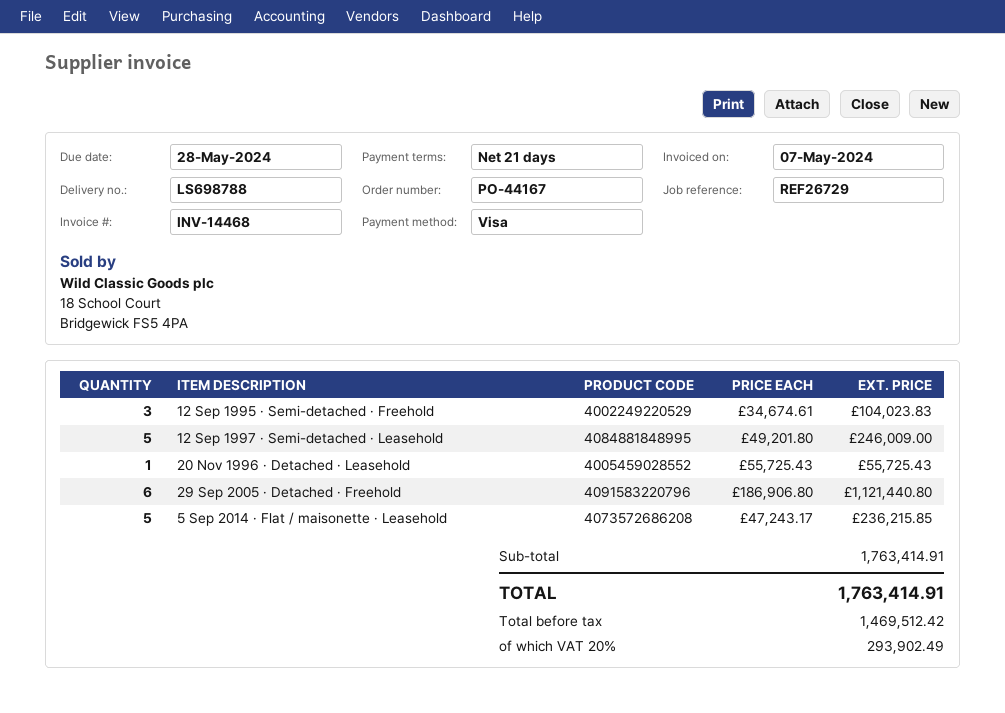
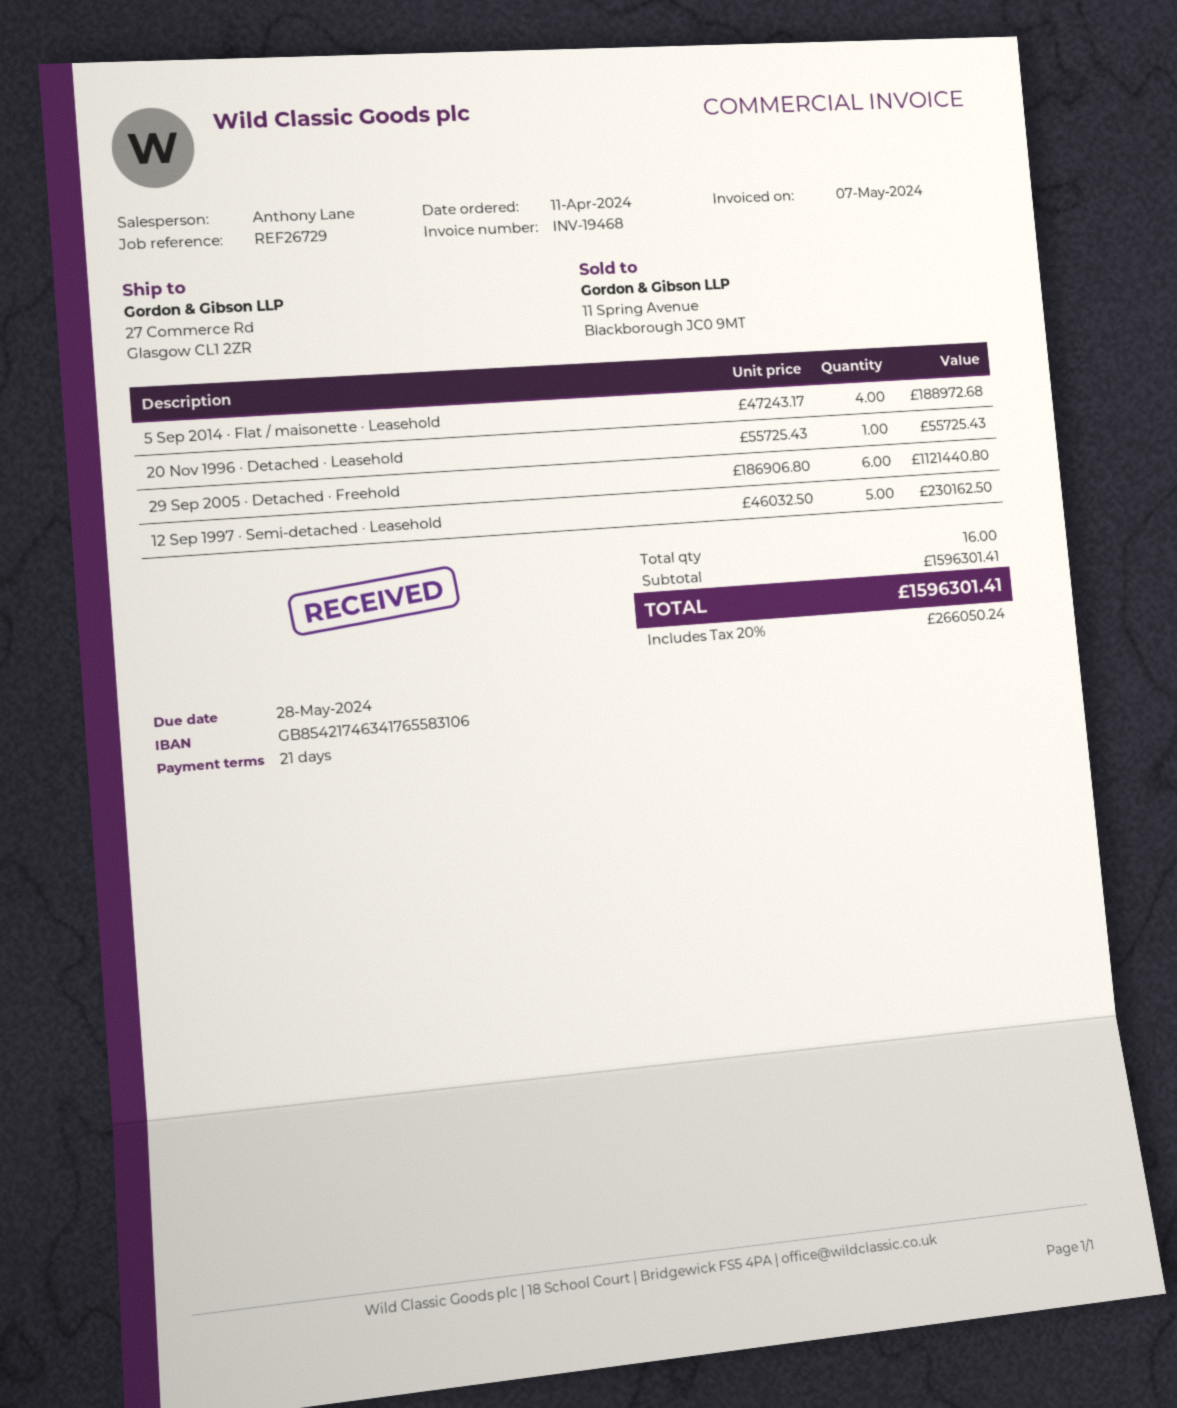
invoice number: INV-14468 -> INV-19468
12 Sep 1995 · Semi-detached · Freehold: 3 x 34674.61 = 104023.83 -> none
12 Sep 1997 · Semi-detached · Leasehold: 5 x 49201.80 = 246009.00 -> 5 x 46032.50 = 230162.50
5 Sep 2014 · Flat / maisonette · Leasehold: 5 x 47243.17 = 236215.85 -> 4 x 47243.17 = 188972.68
subtotal: 1763414.91 -> 1596301.41
tax: 20% = 293902.49 -> 20% = 266050.24
total: 1763414.91 -> 1596301.41

